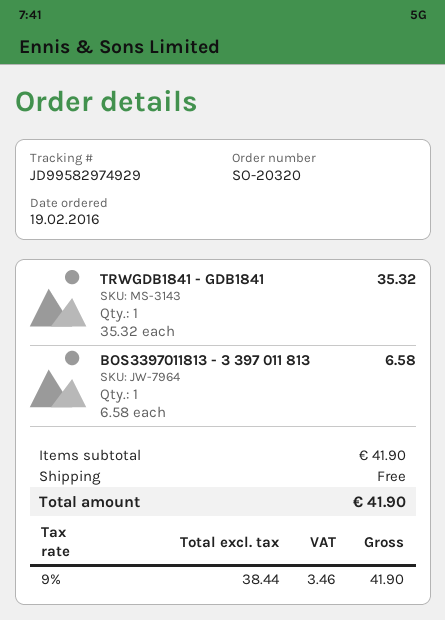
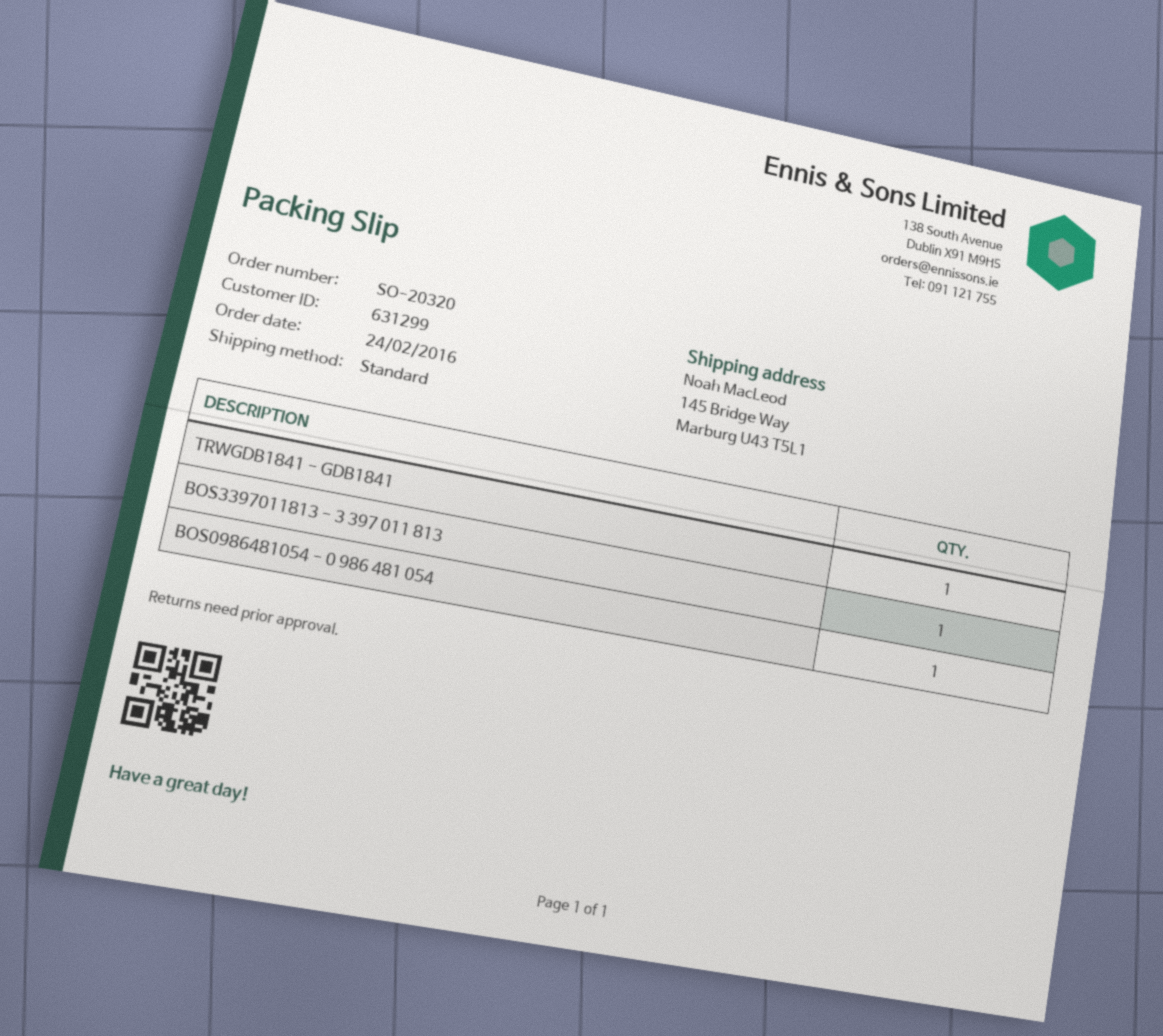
order date: 2016-02-19 -> 2016-02-24
BOS0986481054 - 0 986 481 054: none -> 1

